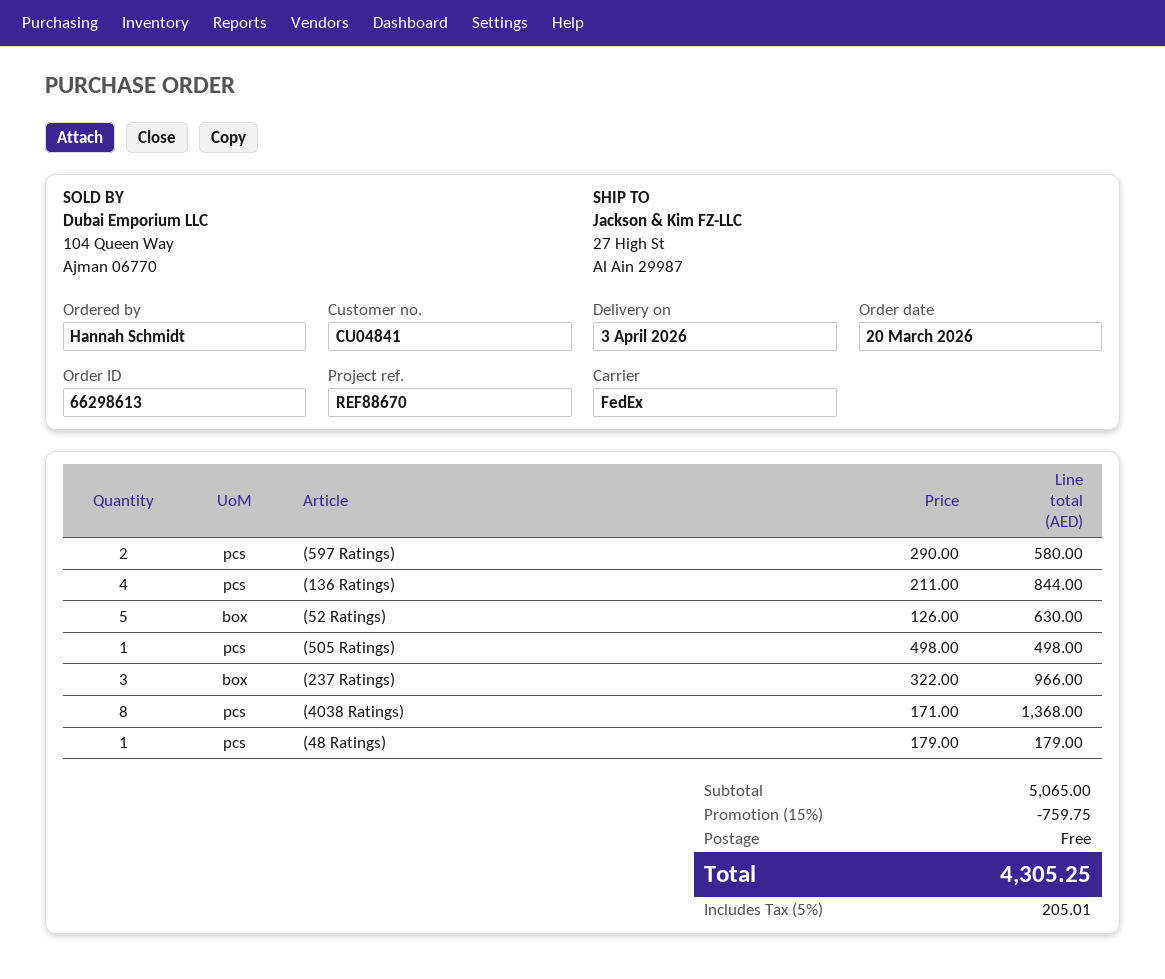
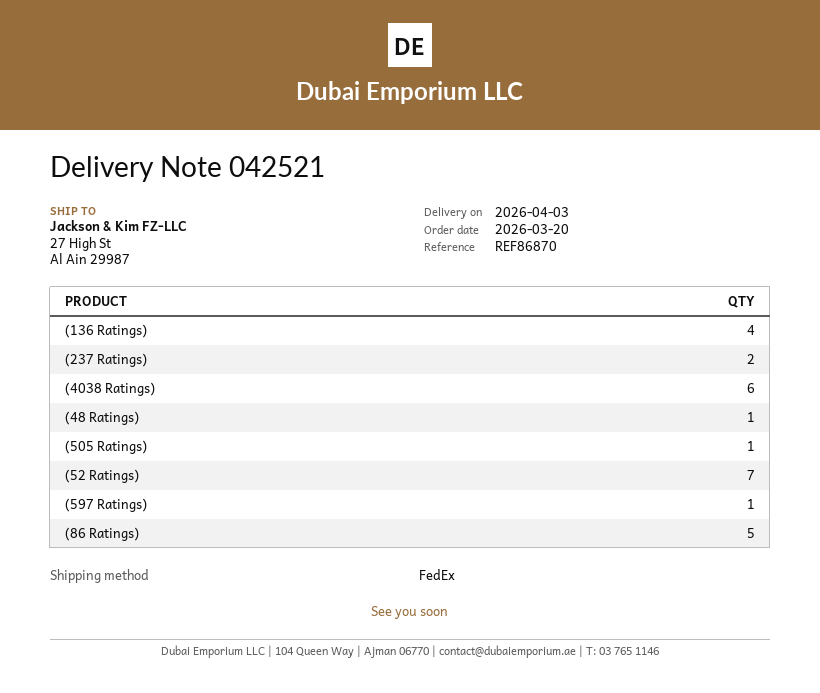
reference: REF88670 -> REF86870
(597 Ratings): 2 -> 1
(52 Ratings): 5 -> 7
(237 Ratings): 3 -> 2
(4038 Ratings): 8 -> 6
(86 Ratings): none -> 5

